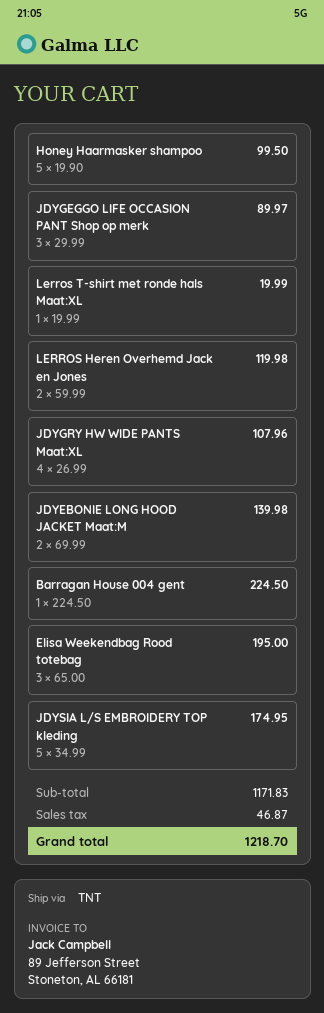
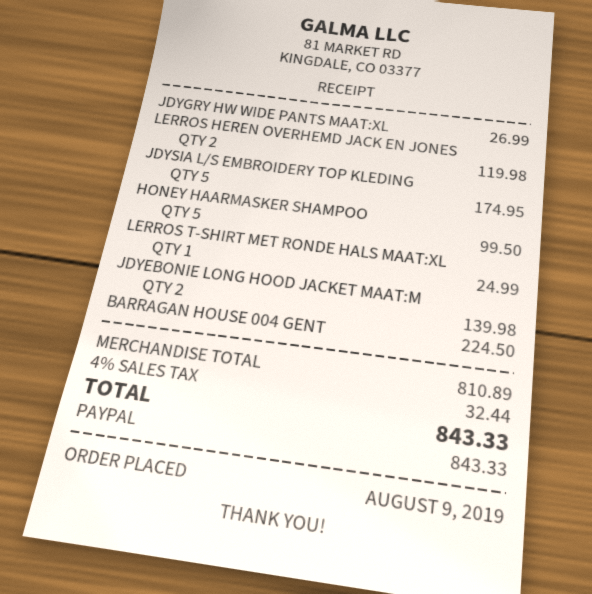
JDYGEGGO LIFE OCCASION PANT Shop op merk: 3 for 89.97 -> none
Lerros T-shirt met ronde hals Maat:XL: 1 for 19.99 -> 1 for 24.99
JDYGRY HW WIDE PANTS Maat:XL: 4 for 107.96 -> 1 for 26.99
Elisa Weekendbag Rood totebag: 3 for 195.00 -> none
subtotal: 1171.83 -> 810.89
tax: 46.87 -> 32.44
total: 1218.70 -> 843.33

